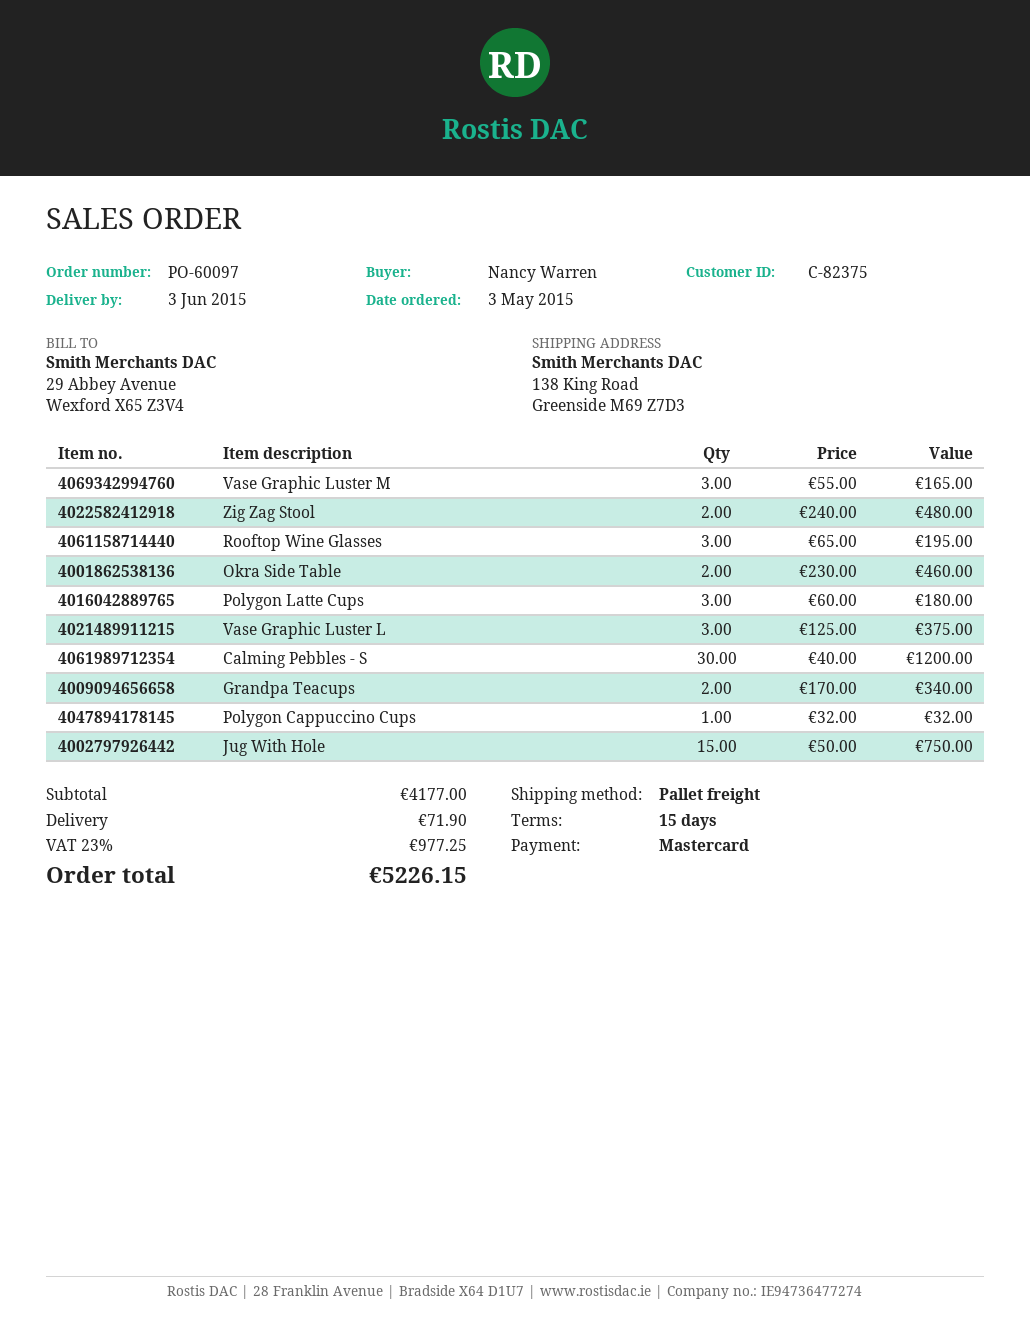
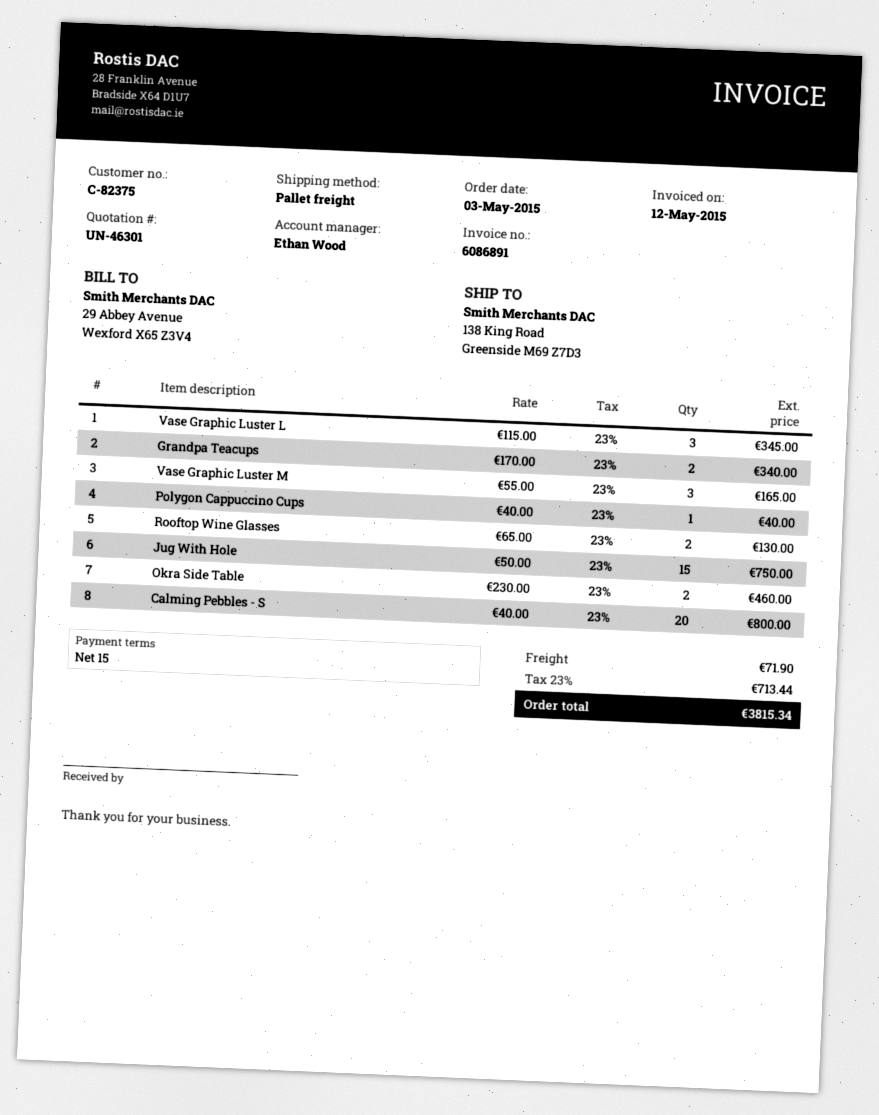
Zig Zag Stool: 2 x 240.00 = 480.00 -> none
Rooftop Wine Glasses: 3 x 65.00 = 195.00 -> 2 x 65.00 = 130.00
Polygon Latte Cups: 3 x 60.00 = 180.00 -> none
Vase Graphic Luster L: 3 x 125.00 = 375.00 -> 3 x 115.00 = 345.00
Calming Pebbles - S: 30 x 40.00 = 1200.00 -> 20 x 40.00 = 800.00
Polygon Cappuccino Cups: 1 x 32.00 = 32.00 -> 1 x 40.00 = 40.00
tax: 23% = 977.25 -> 23% = 713.44
total: 5226.15 -> 3815.34

